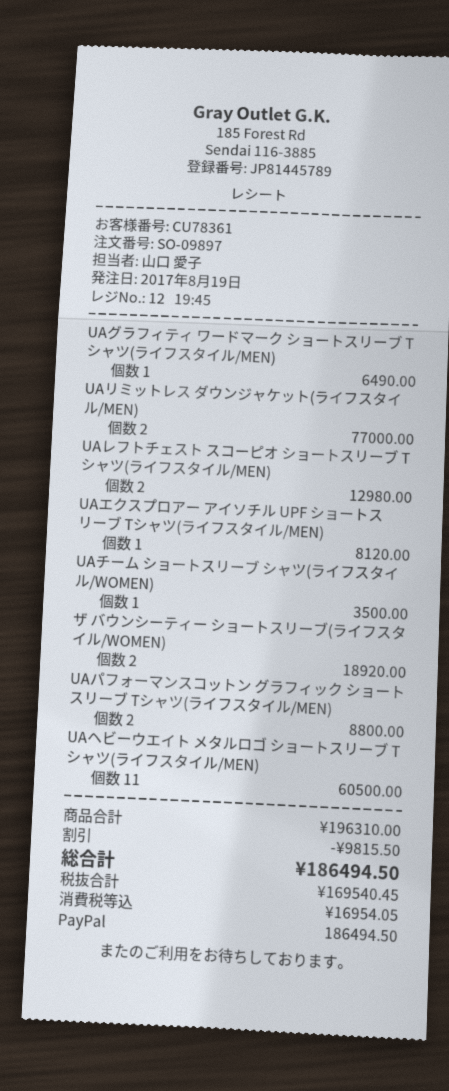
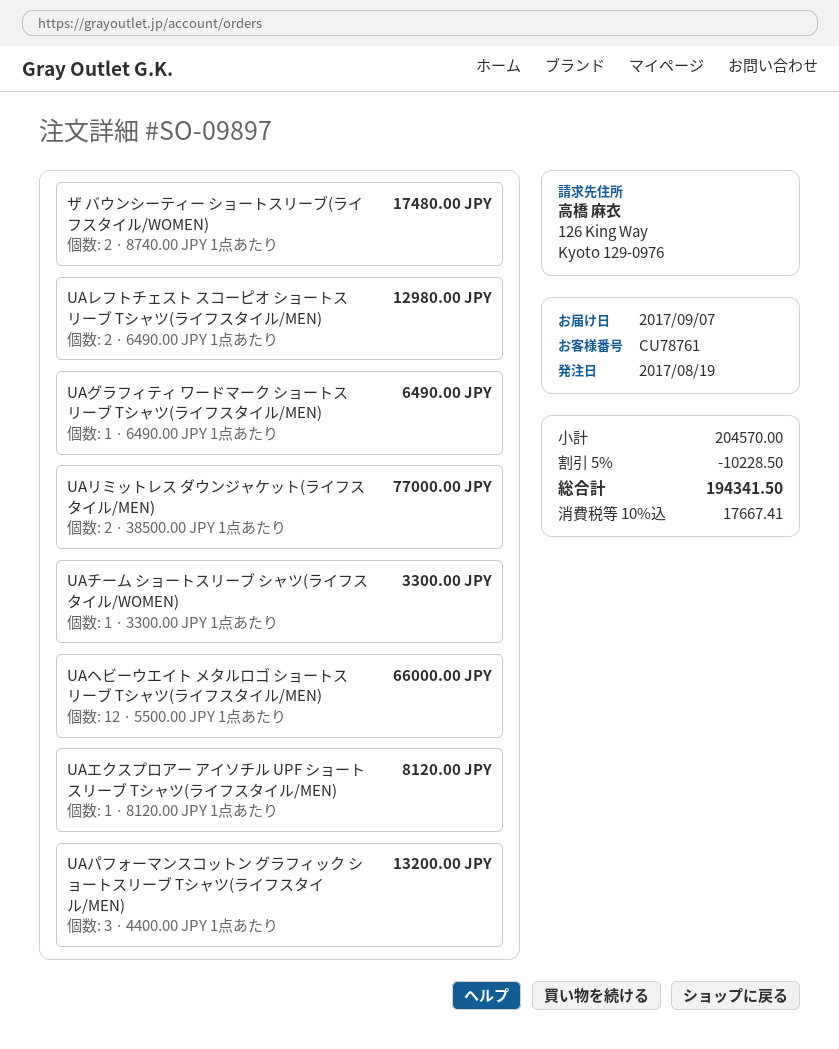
customer number: CU78361 -> CU78761
UAチーム ショートスリーブ シャツ(ライフスタイル/WOMEN): 1 for 3500.00 -> 1 for 3300.00
ザ バウンシーティー ショートスリーブ(ライフスタイル/WOMEN): 2 for 18920.00 -> 2 for 17480.00
UAパフォーマンスコットン グラフィック ショートスリーブ Tシャツ(ライフスタイル/MEN): 2 for 8800.00 -> 3 for 13200.00
UAヘビーウエイト メタルロゴ ショートスリーブ Tシャツ(ライフスタイル/MEN): 11 for 60500.00 -> 12 for 66000.00
subtotal: 196310.00 -> 204570.00
discount: 9815.50 -> 10228.50
tax: 16954.05 -> 17667.41
total: 186494.50 -> 194341.50

